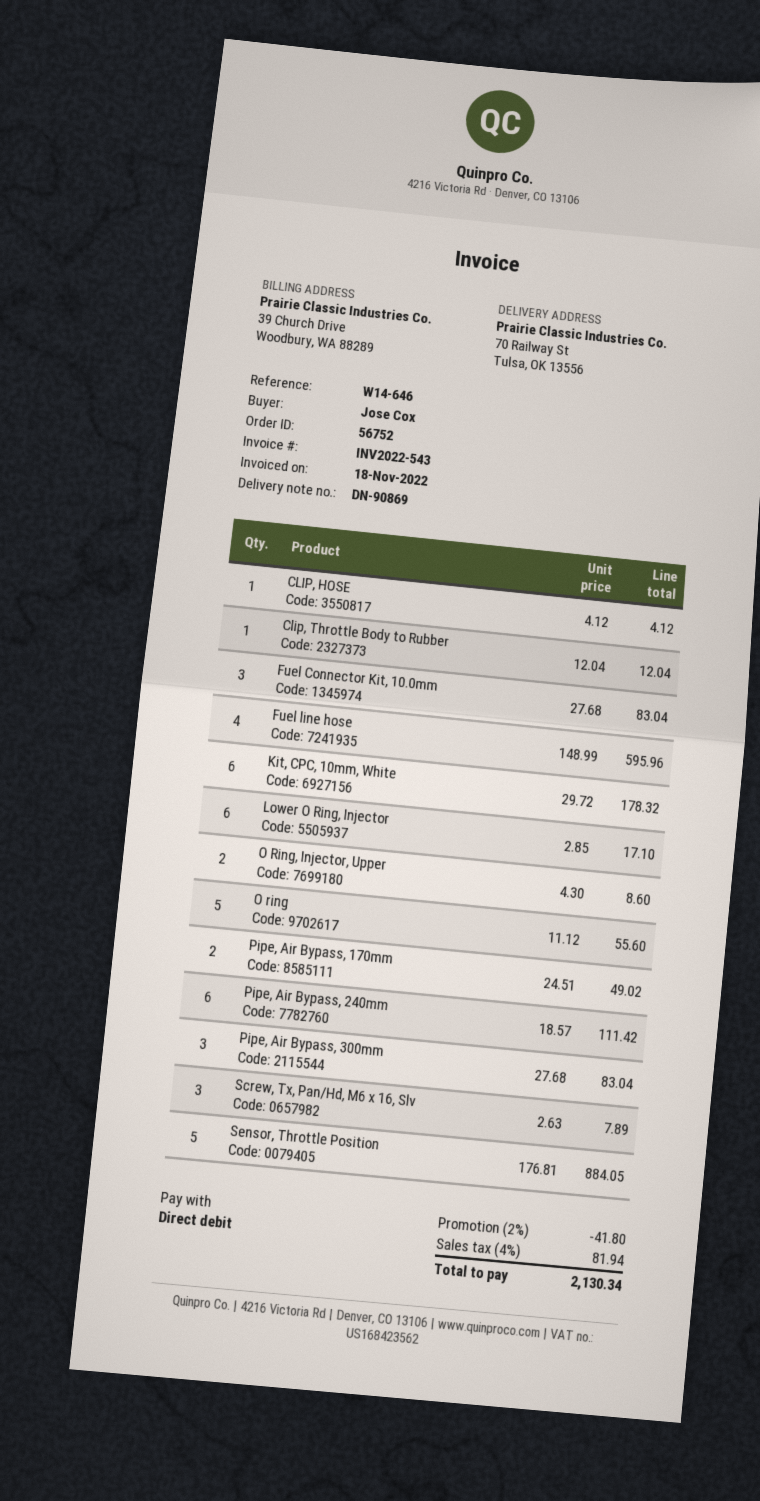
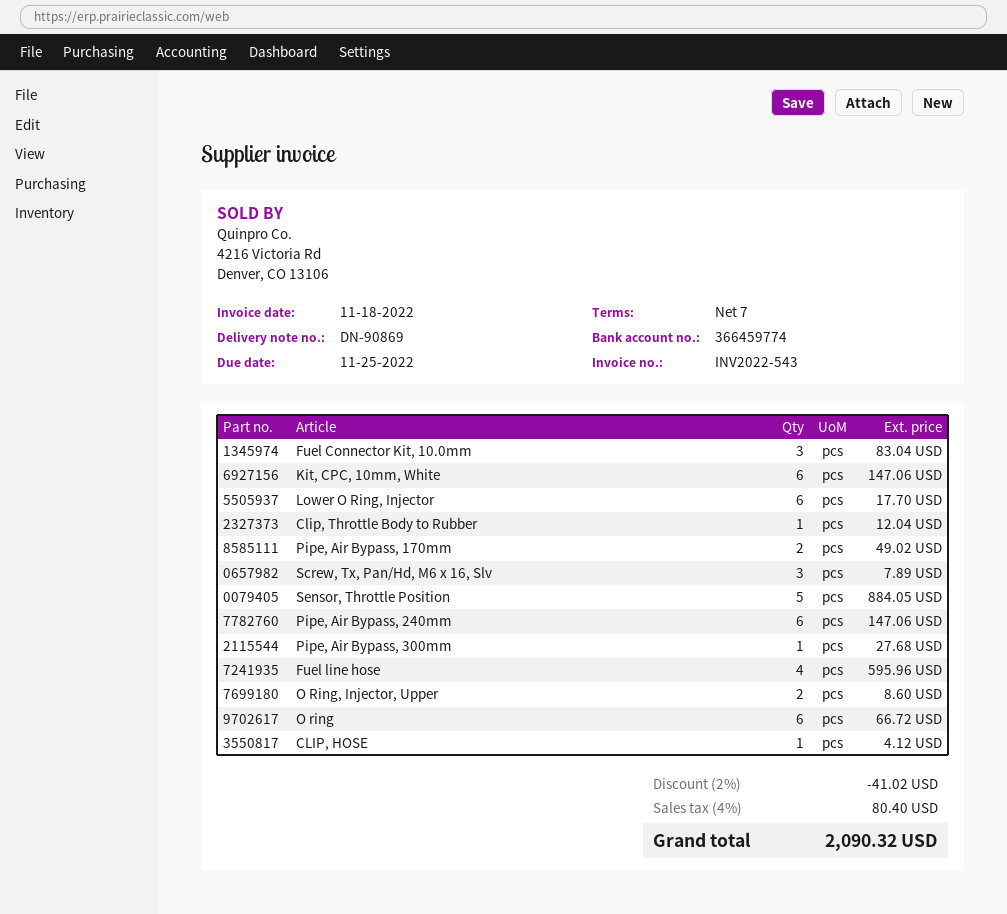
Kit, CPC, 10mm, White: 6 for 178.32 -> 6 for 147.06
Lower O Ring, Injector: 6 for 17.10 -> 6 for 17.70
O ring: 5 for 55.60 -> 6 for 66.72
Pipe, Air Bypass, 240mm: 6 for 111.42 -> 6 for 147.06
Pipe, Air Bypass, 300mm: 3 for 83.04 -> 1 for 27.68
discount: 2% = 41.80 -> 2% = 41.02
tax: 4% = 81.94 -> 4% = 80.40
total: 2130.34 -> 2090.32

